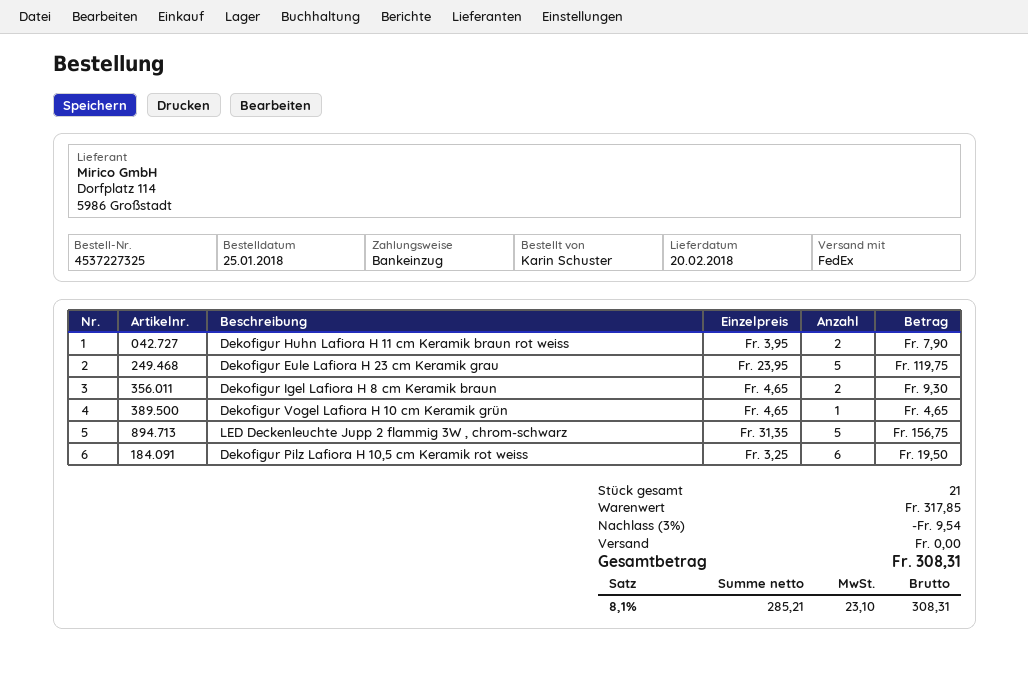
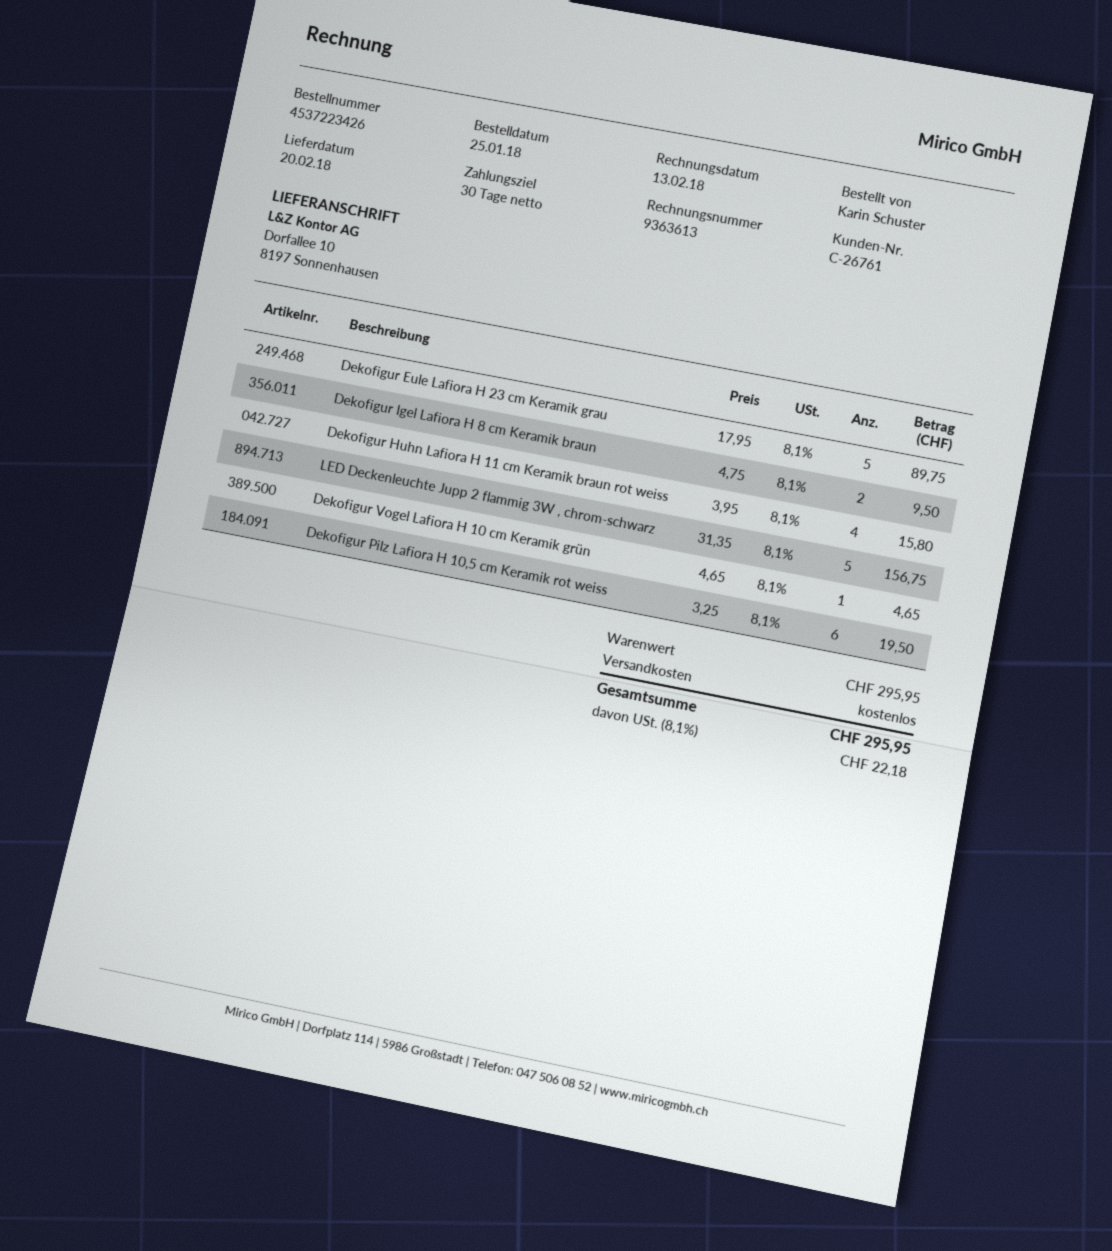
order number: 4537227325 -> 4537223426
Dekofigur Huhn Lafiora H 11 cm Keramik braun rot weiss: 2 x 3.95 = 7.90 -> 4 x 3.95 = 15.80
Dekofigur Eule Lafiora H 23 cm Keramik grau: 5 x 23.95 = 119.75 -> 5 x 17.95 = 89.75
Dekofigur Igel Lafiora H 8 cm Keramik braun: 2 x 4.65 = 9.30 -> 2 x 4.75 = 9.50
subtotal: 317.85 -> 295.95
discount: 3% = 9.54 -> none
tax: 8.1% = 23.10 -> 8.1% = 22.18
total: 308.31 -> 295.95

